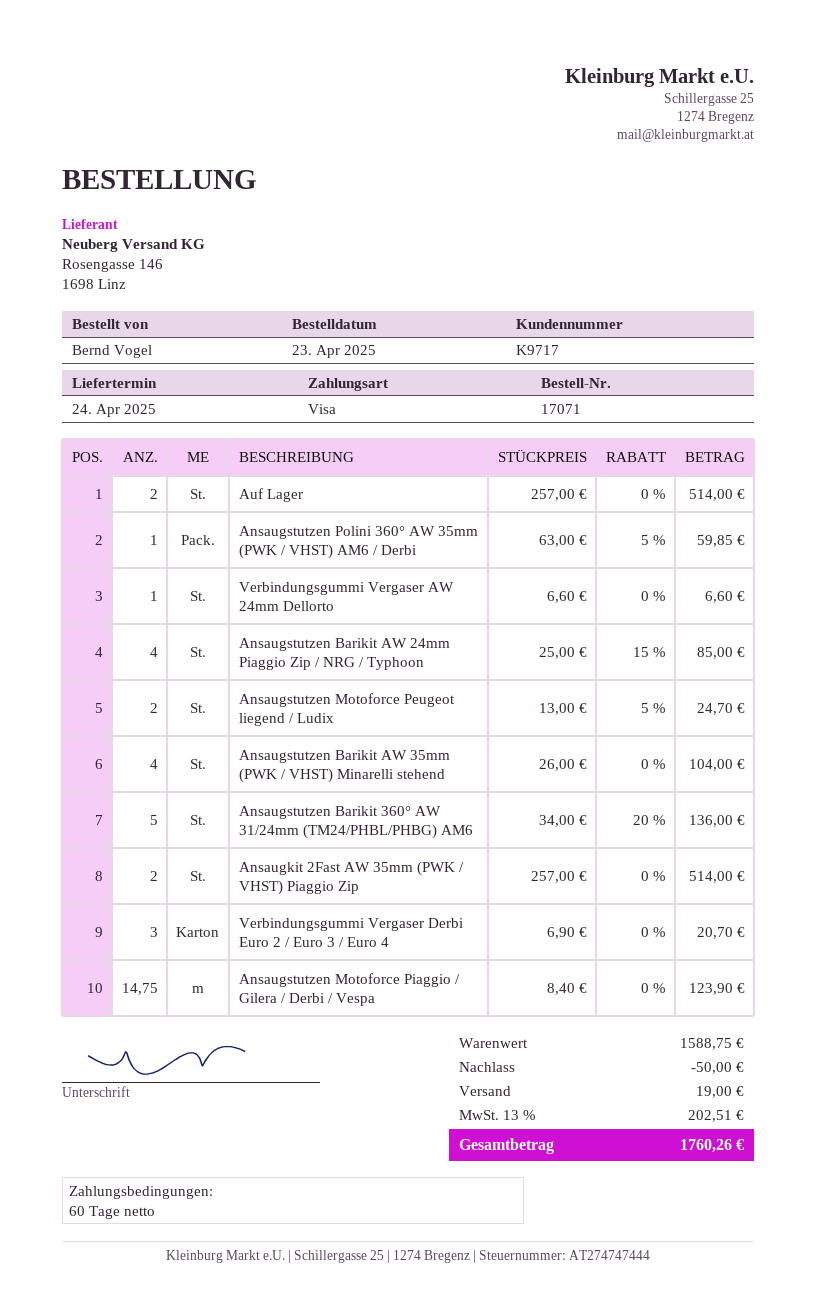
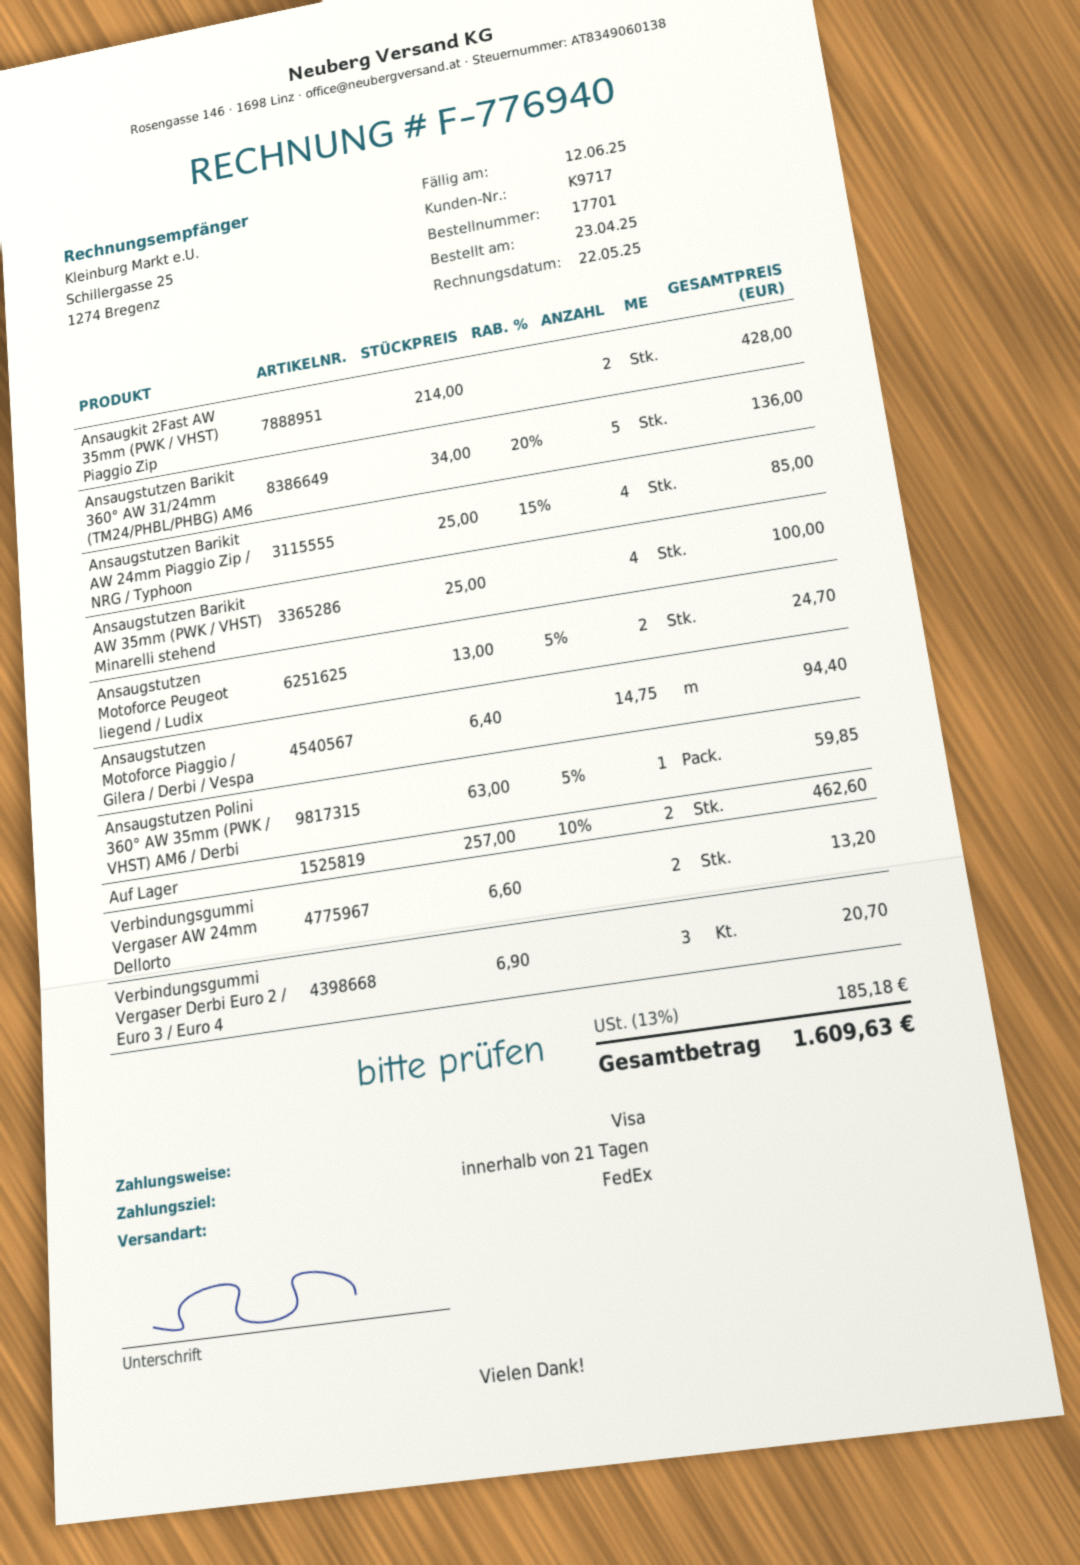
order number: 17071 -> 17701
payment terms: 60 days -> 21 days
Auf Lager: 2 x 257.00 = 514.00 -> 2 x 257.00 - 10% = 462.60
Verbindungsgummi Vergaser AW 24mm Dellorto: 1 x 6.60 = 6.60 -> 2 x 6.60 = 13.20
Ansaugstutzen Barikit AW 35mm (PWK / VHST) Minarelli stehend: 4 x 26.00 = 104.00 -> 4 x 25.00 = 100.00
Ansaugkit 2Fast AW 35mm (PWK / VHST) Piaggio Zip: 2 x 257.00 = 514.00 -> 2 x 214.00 = 428.00
Ansaugstutzen Motoforce Piaggio / Gilera / Derbi / Vespa: 14.75 x 8.40 = 123.90 -> 14.75 x 6.40 = 94.40
discount: 50.00 -> none
shipping: 19.00 -> none
tax: 13% = 202.51 -> 13% = 185.18
total: 1760.26 -> 1609.63

